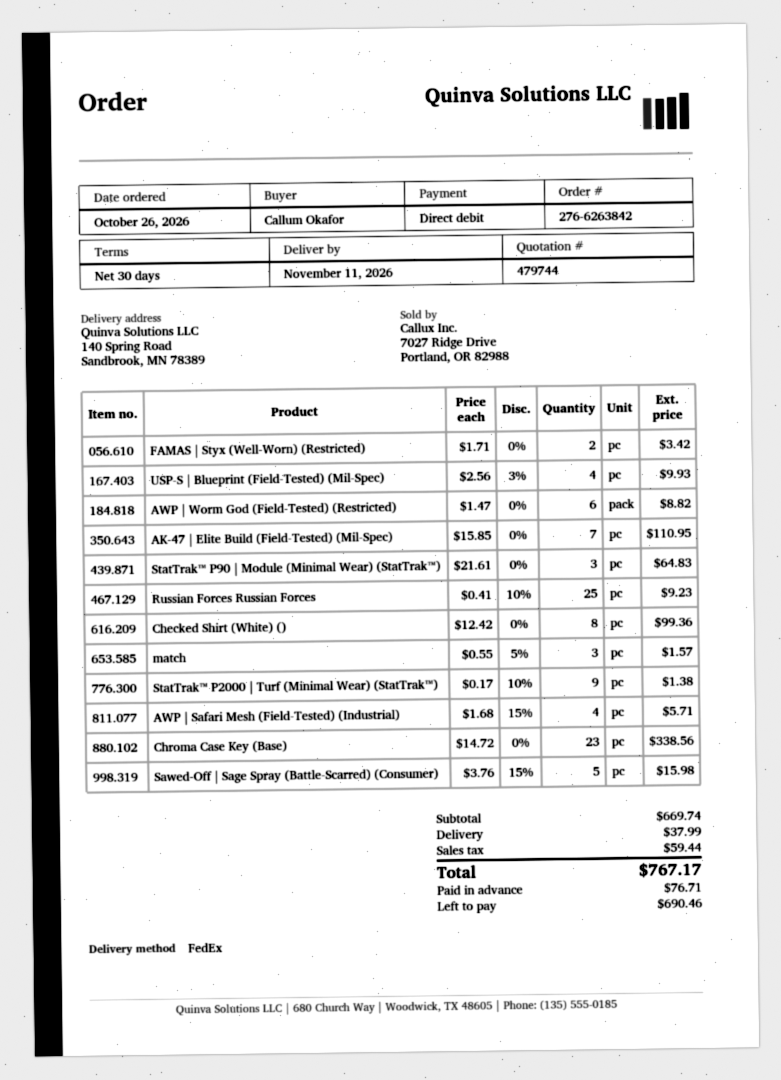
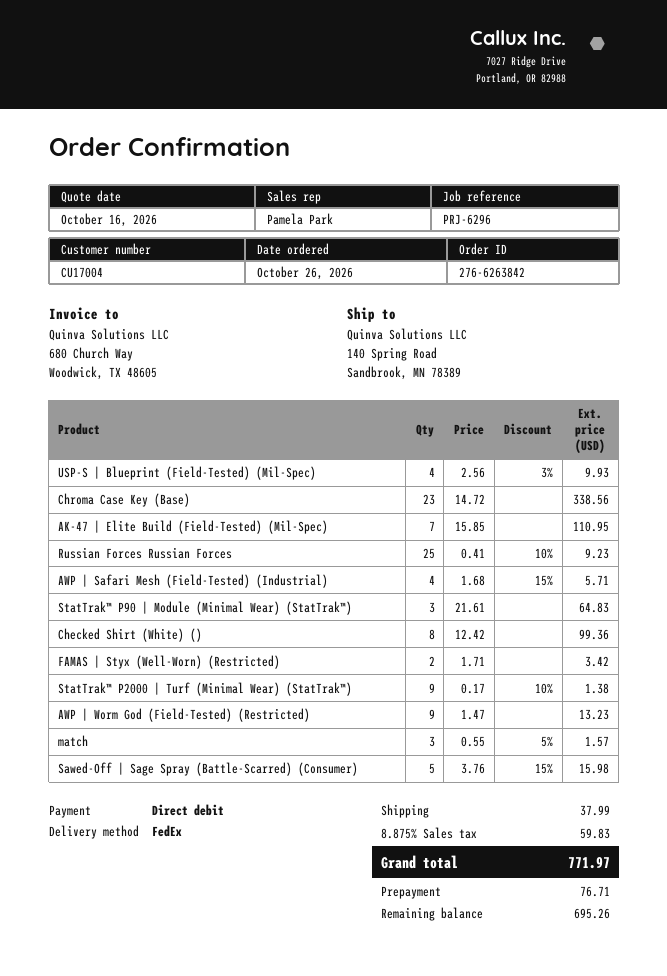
AWP | Worm God (Field-Tested) (Restricted): 6 x 1.47 = 8.82 -> 9 x 1.47 = 13.23
tax: 59.44 -> 59.83
total: 767.17 -> 771.97
balance: 690.46 -> 695.26

